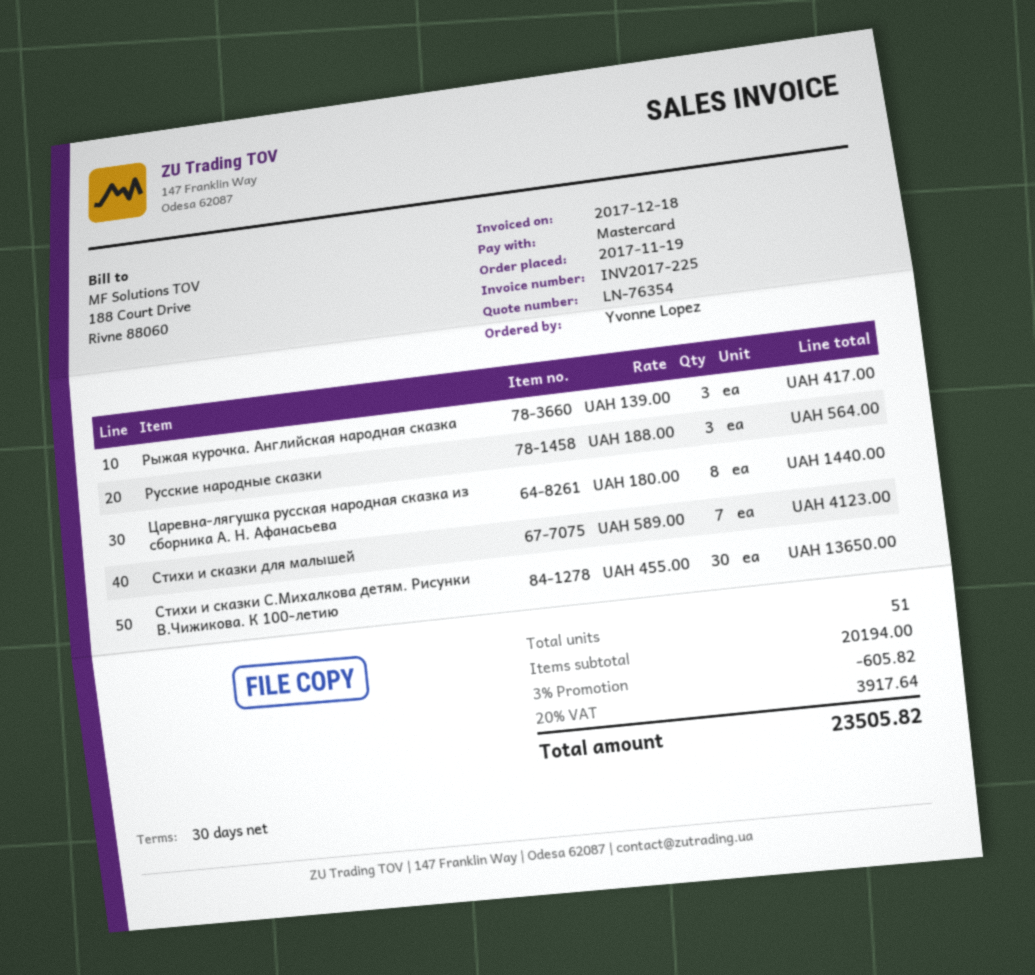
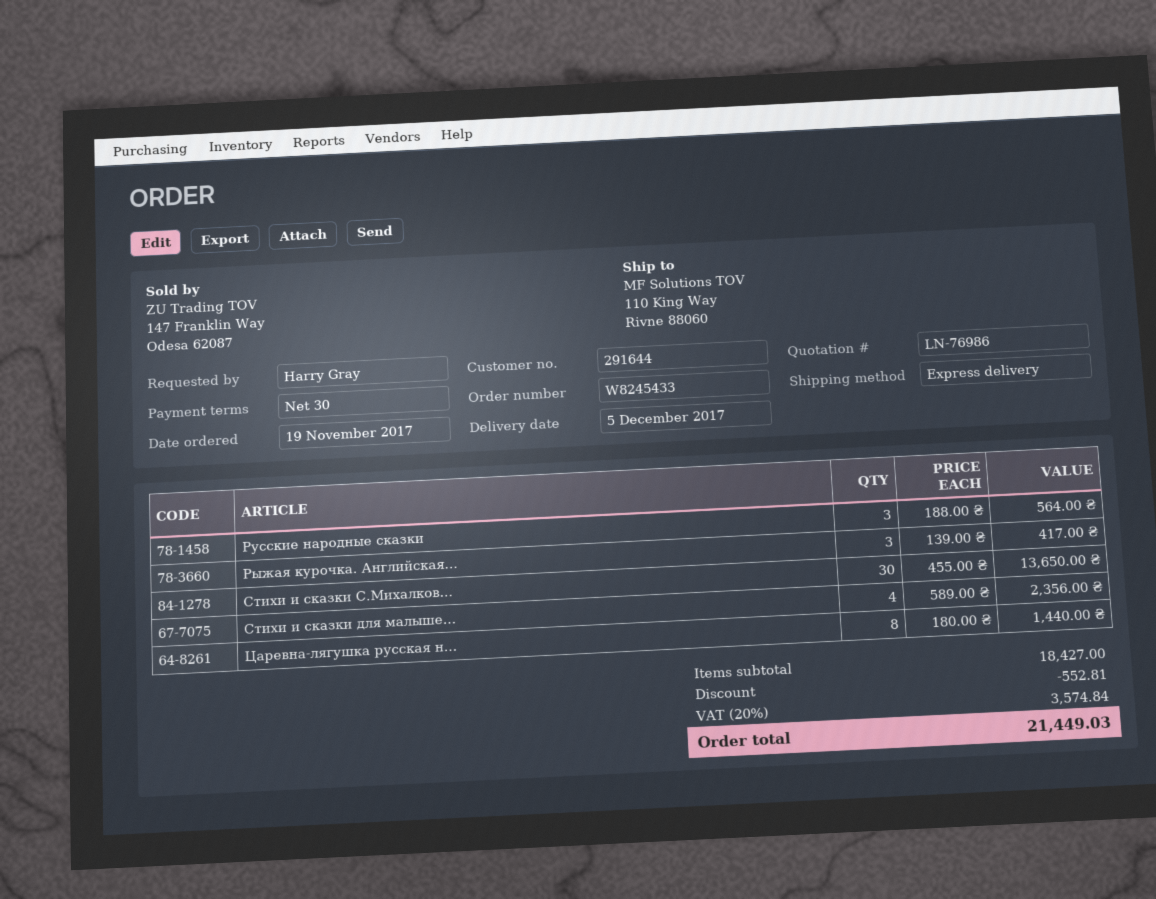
quote number: LN-76354 -> LN-76986
ordered by: Yvonne Lopez -> Harry Gray
Стихи и сказки для малышей: 7 x 589.00 = 4123.00 -> 4 x 589.00 = 2356.00
subtotal: 20194.00 -> 18427.00
discount: 605.82 -> 552.81
tax: 20% = 3917.64 -> 20% = 3574.84
total: 23505.82 -> 21449.03

